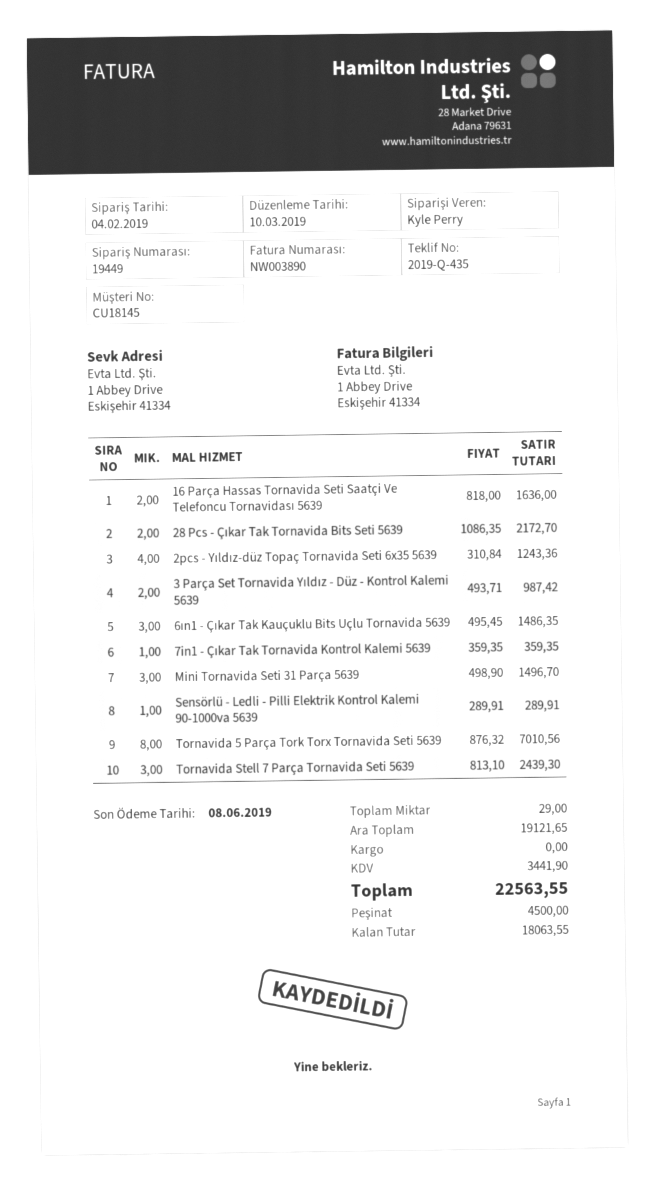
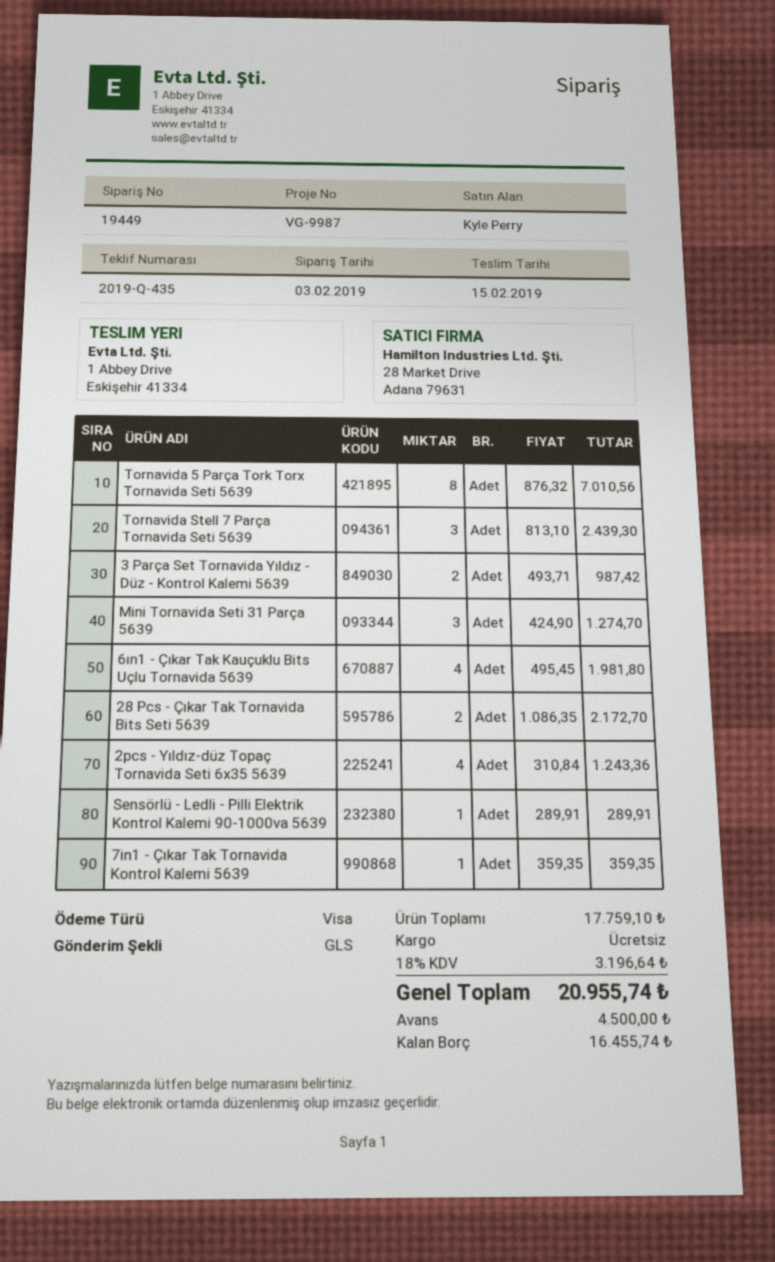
order date: 2019-02-04 -> 2019-02-03
16 Parça Hassas Tornavida Seti Saatçi Ve Telefoncu Tornavidası 5639: 2 x 818.00 = 1636.00 -> none
6ın1 - Çıkar Tak Kauçuklu Bits Uçlu Tornavida 5639: 3 x 495.45 = 1486.35 -> 4 x 495.45 = 1981.80
Mini Tornavida Seti 31 Parça 5639: 3 x 498.90 = 1496.70 -> 3 x 424.90 = 1274.70
subtotal: 19121.65 -> 17759.10
tax: 3441.90 -> 3196.64
total: 22563.55 -> 20955.74
balance: 18063.55 -> 16455.74

